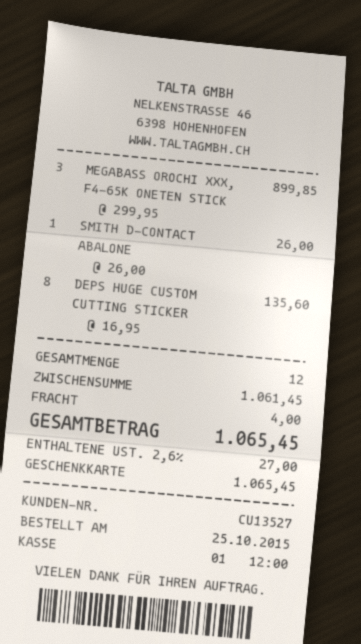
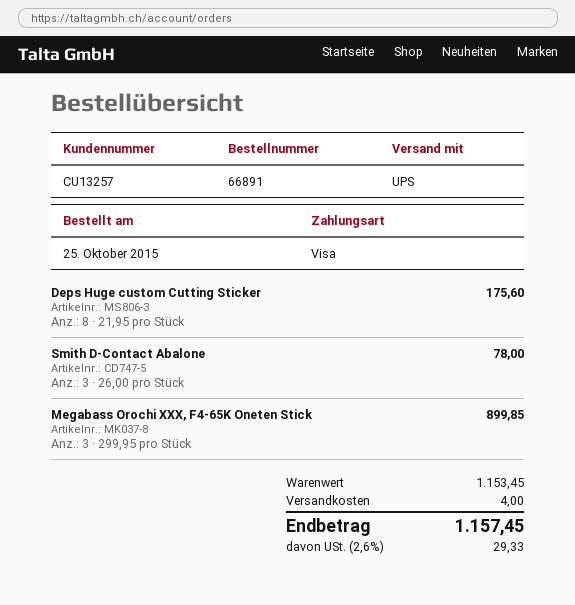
customer number: CU13527 -> CU13257
payment method: gift card -> Visa
SMITH D-CONTACT ABALONE: 1 x 26.00 = 26.00 -> 3 x 26.00 = 78.00
DEPS HUGE CUSTOM CUTTING STICKER: 8 x 16.95 = 135.60 -> 8 x 21.95 = 175.60
subtotal: 1061.45 -> 1153.45
tax: 2.6% = 27.00 -> 2.6% = 29.33
total: 1065.45 -> 1157.45

